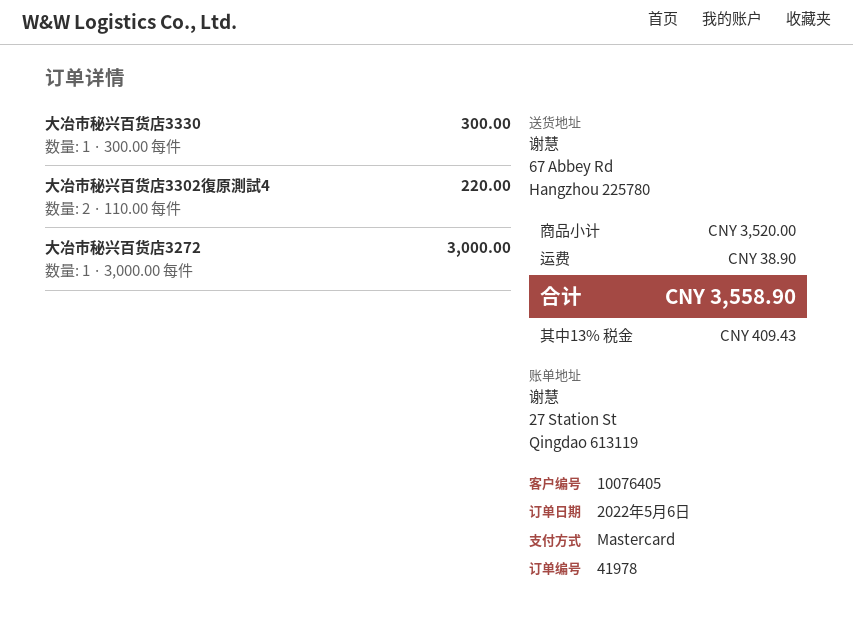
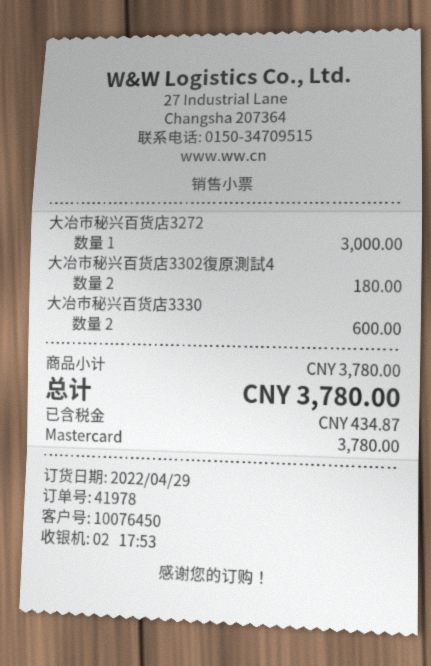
order date: 2022-05-06 -> 2022-04-29
customer number: 10076405 -> 10076450
大冶市秘兴百货店3330: 1 for 300.00 -> 2 for 600.00
大冶市秘兴百货店3302復原測試4: 2 for 220.00 -> 2 for 180.00
subtotal: 3520.00 -> 3780.00
shipping: 38.90 -> none
tax: 409.43 -> 434.87
total: 3558.90 -> 3780.00

